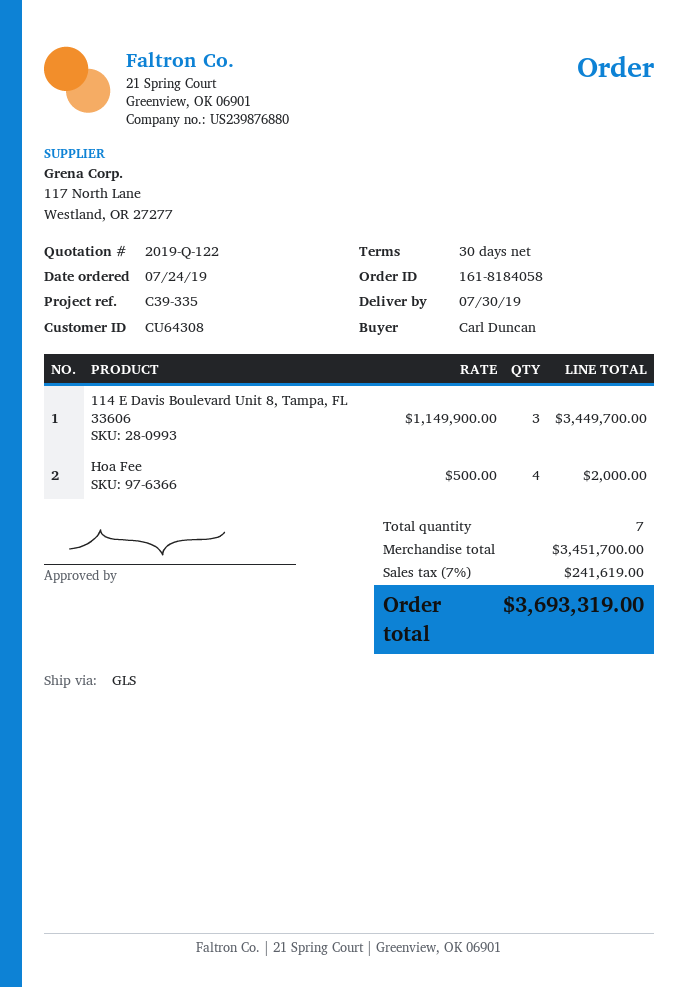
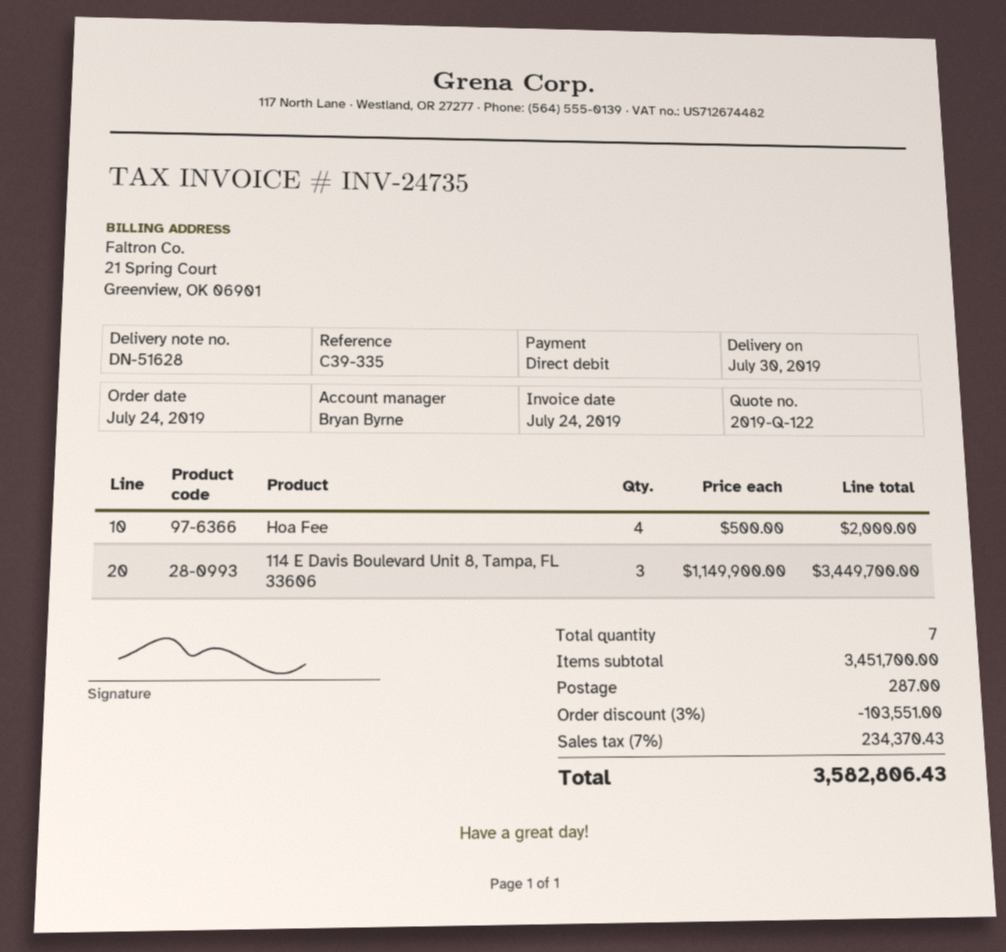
discount: none -> 3% = 103551.00
shipping: none -> 287.00
tax: 7% = 241619.00 -> 7% = 234370.43
total: 3693319.00 -> 3582806.43

